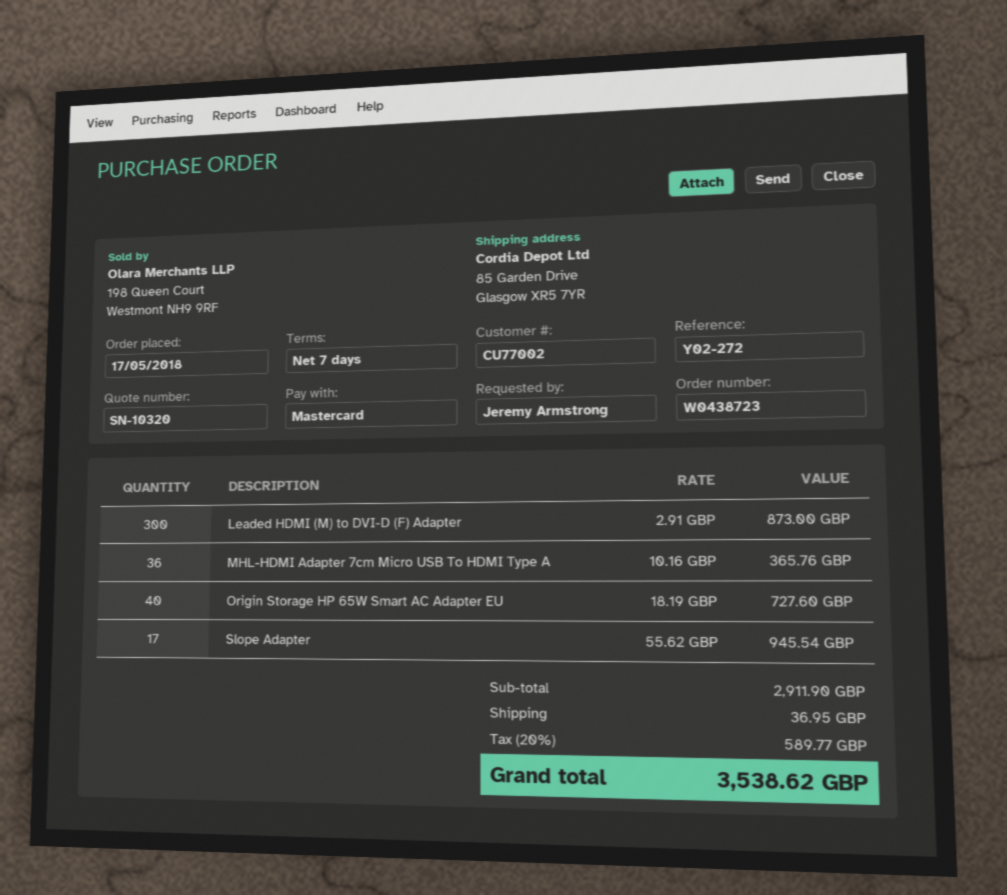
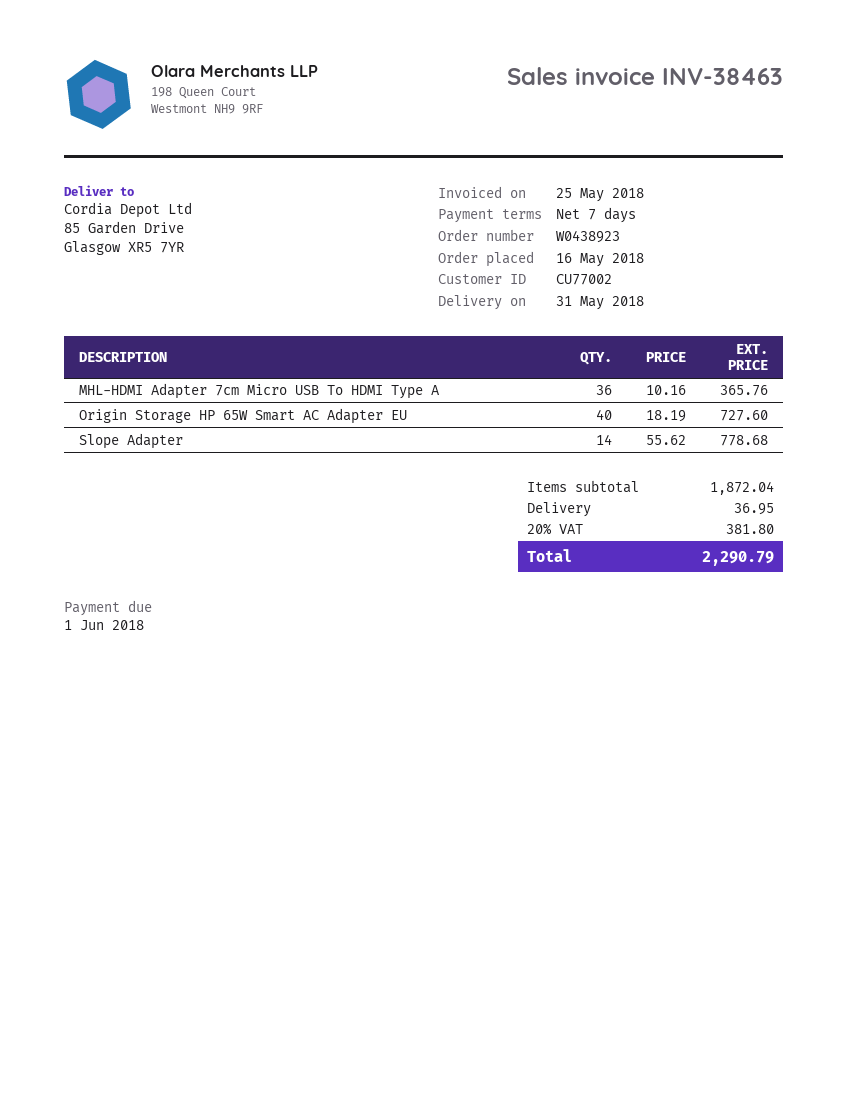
order number: W0438723 -> W0438923
order date: 2018-05-17 -> 2018-05-16
Leaded HDMI (M) to DVI-D (F) Adapter: 300 x 2.91 = 873.00 -> none
Slope Adapter: 17 x 55.62 = 945.54 -> 14 x 55.62 = 778.68
subtotal: 2911.90 -> 1872.04
tax: 20% = 589.77 -> 20% = 381.80
total: 3538.62 -> 2290.79

